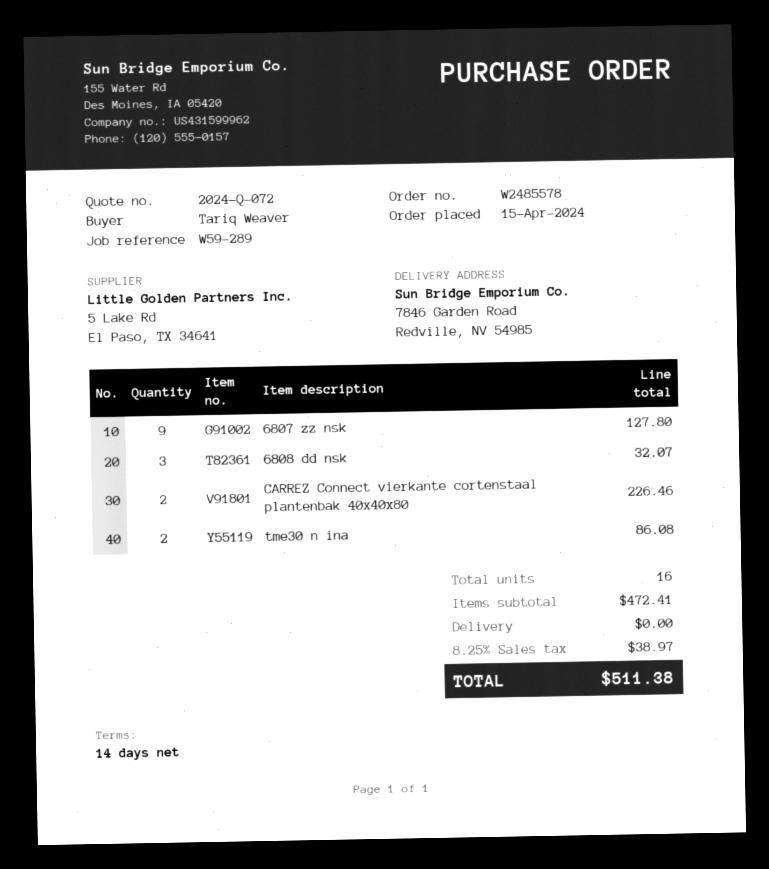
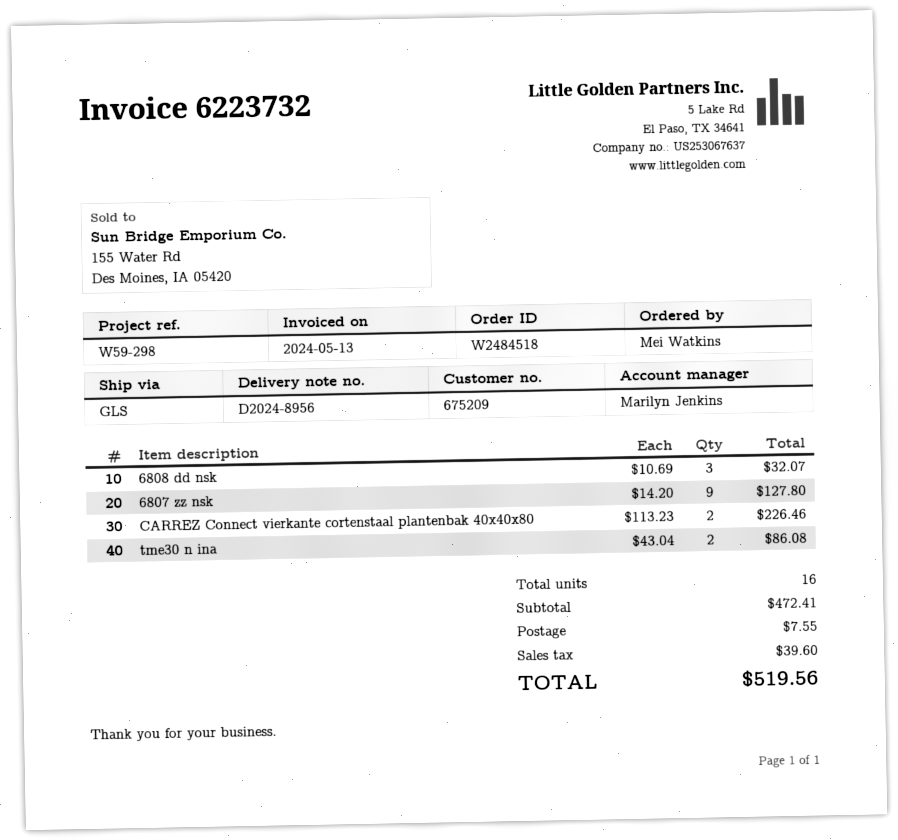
order number: W2485578 -> W2484518
reference: W59-289 -> W59-298
ordered by: Tariq Weaver -> Mei Watkins
shipping: 0.00 -> 7.55
tax: 38.97 -> 39.60
total: 511.38 -> 519.56

